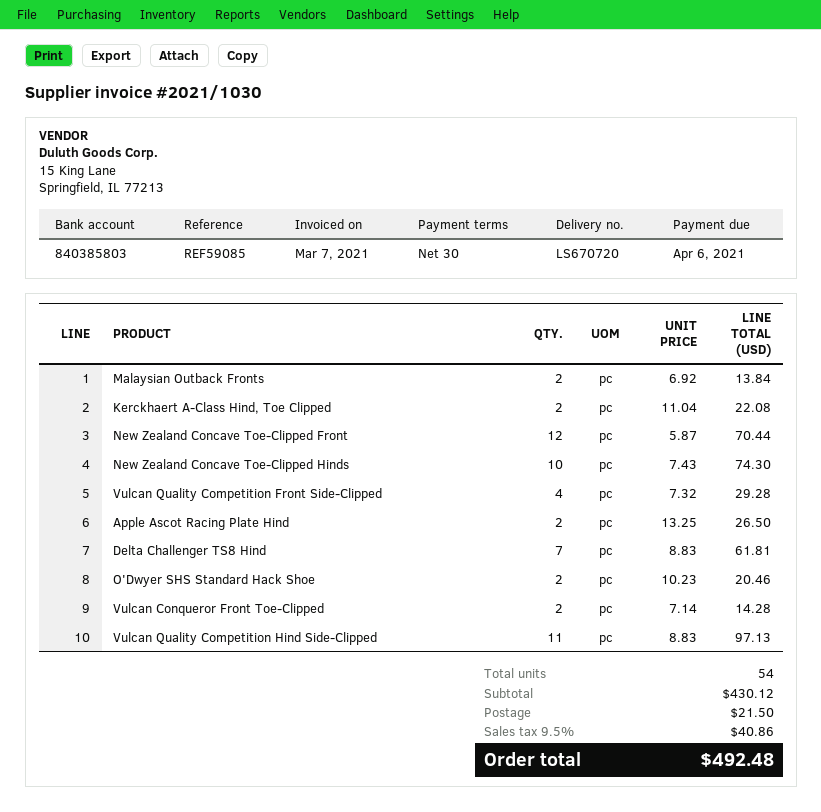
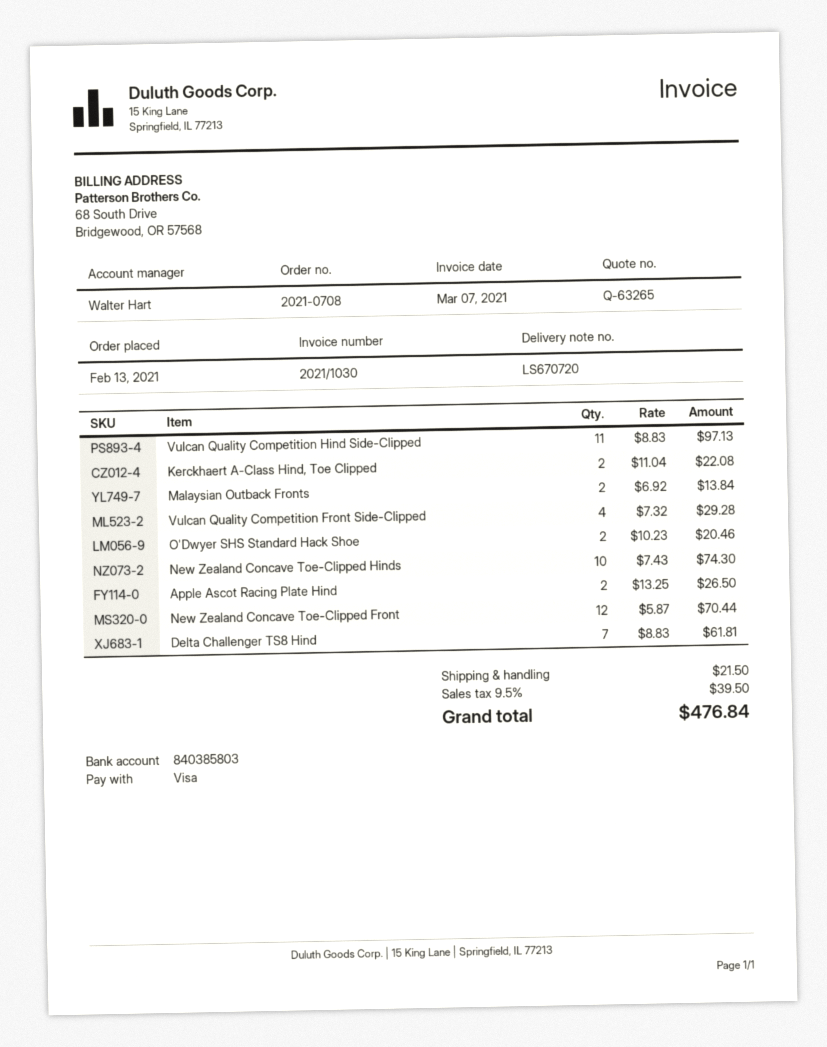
Vulcan Conqueror Front Toe-Clipped: 2 x 7.14 = 14.28 -> none
tax: 9.5% = 40.86 -> 9.5% = 39.50
total: 492.48 -> 476.84

